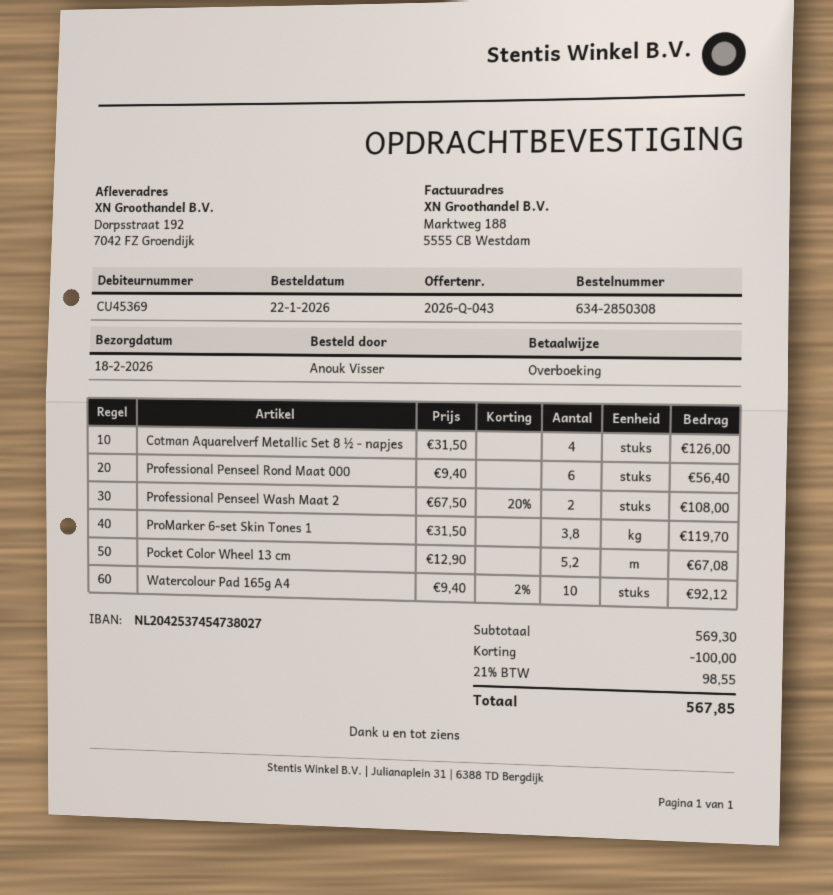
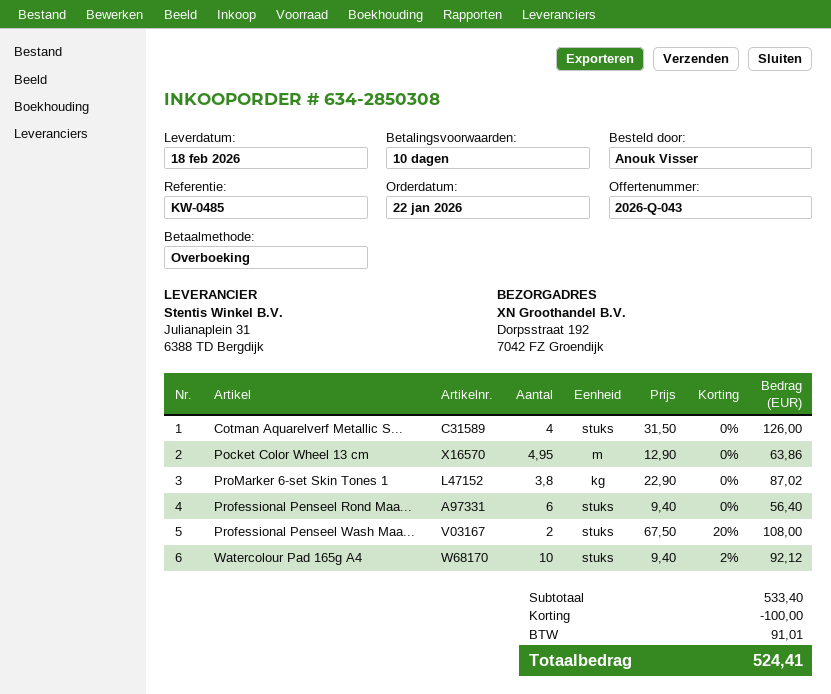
ProMarker 6-set Skin Tones 1: 3.8 x 31.50 = 119.70 -> 3.8 x 22.90 = 87.02
Pocket Color Wheel 13 cm: 5.2 x 12.90 = 67.08 -> 4.95 x 12.90 = 63.86
subtotal: 569.30 -> 533.40
tax: 98.55 -> 91.01
total: 567.85 -> 524.41

